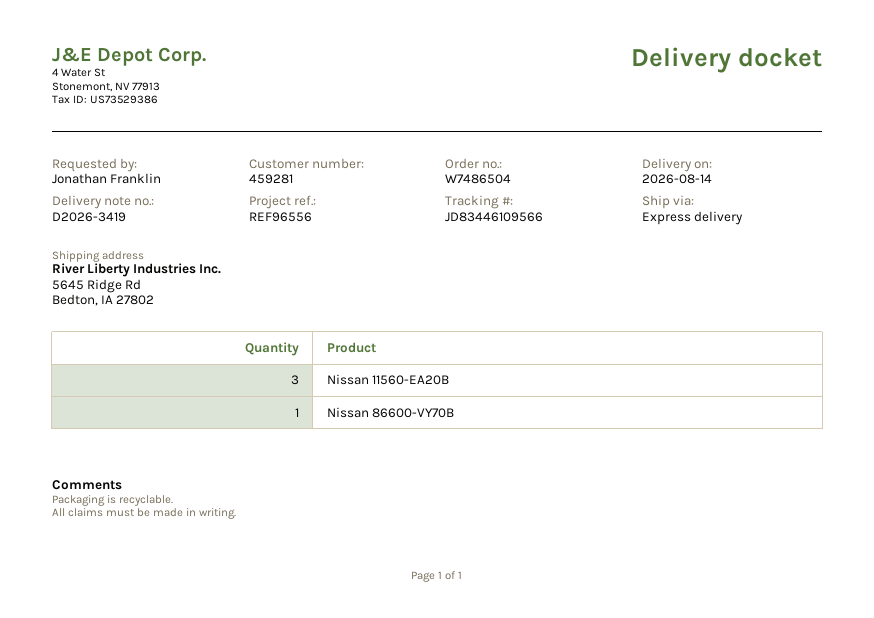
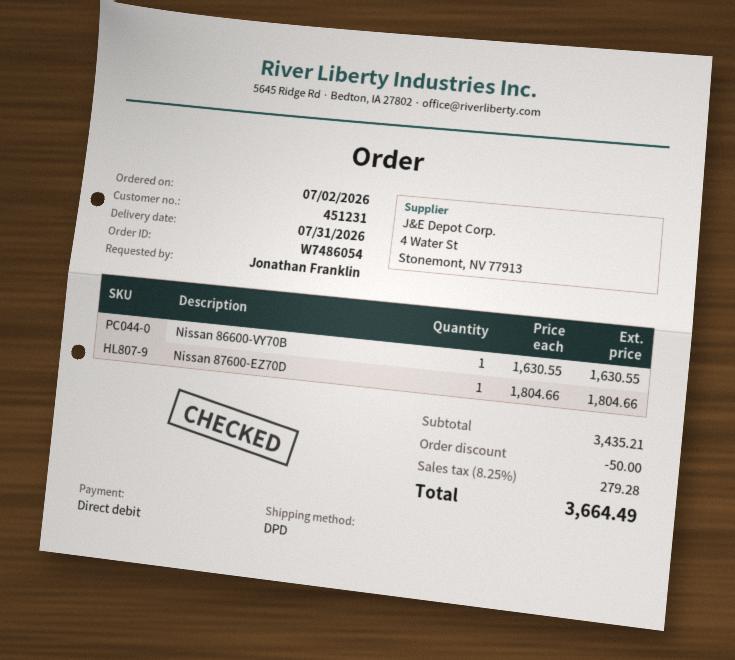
order number: W7486504 -> W7486054
delivery date: 2026-08-14 -> 2026-07-31
customer number: 459281 -> 451231
shipping method: express -> DPD
Nissan 11560-EA20B: 3 -> none
Nissan 87600-EZ70D: none -> 1

